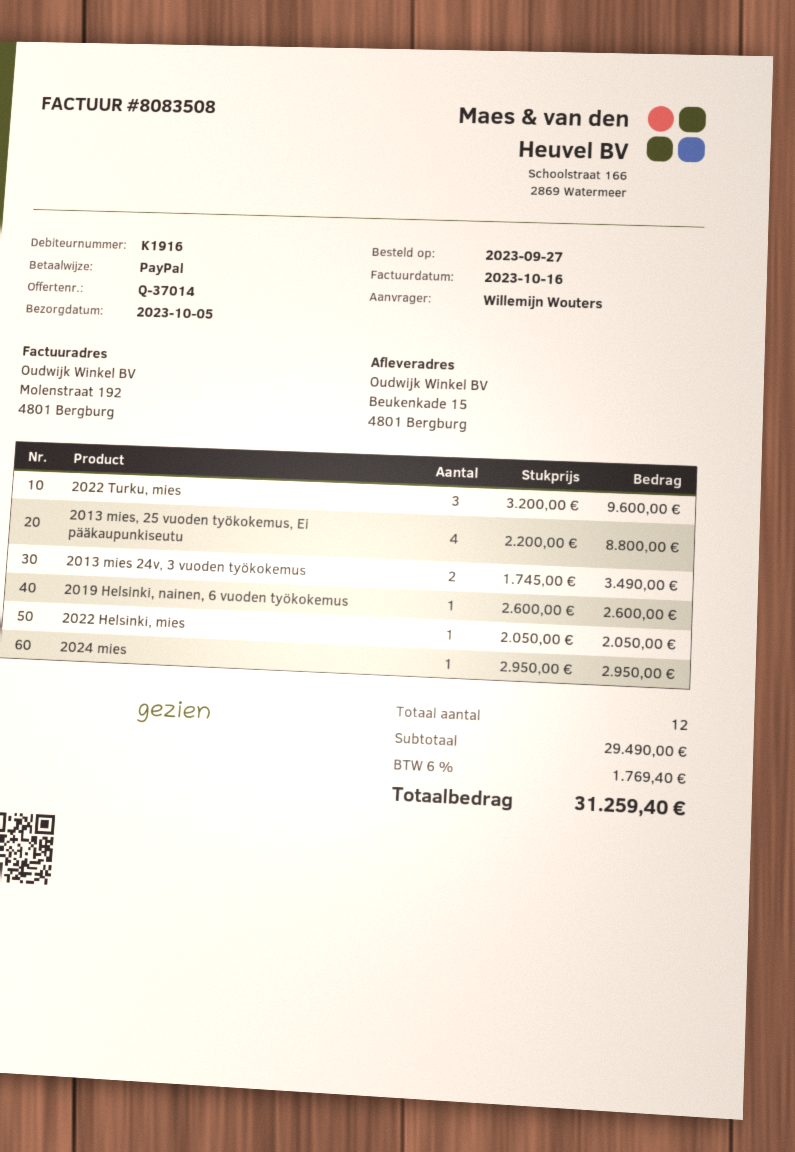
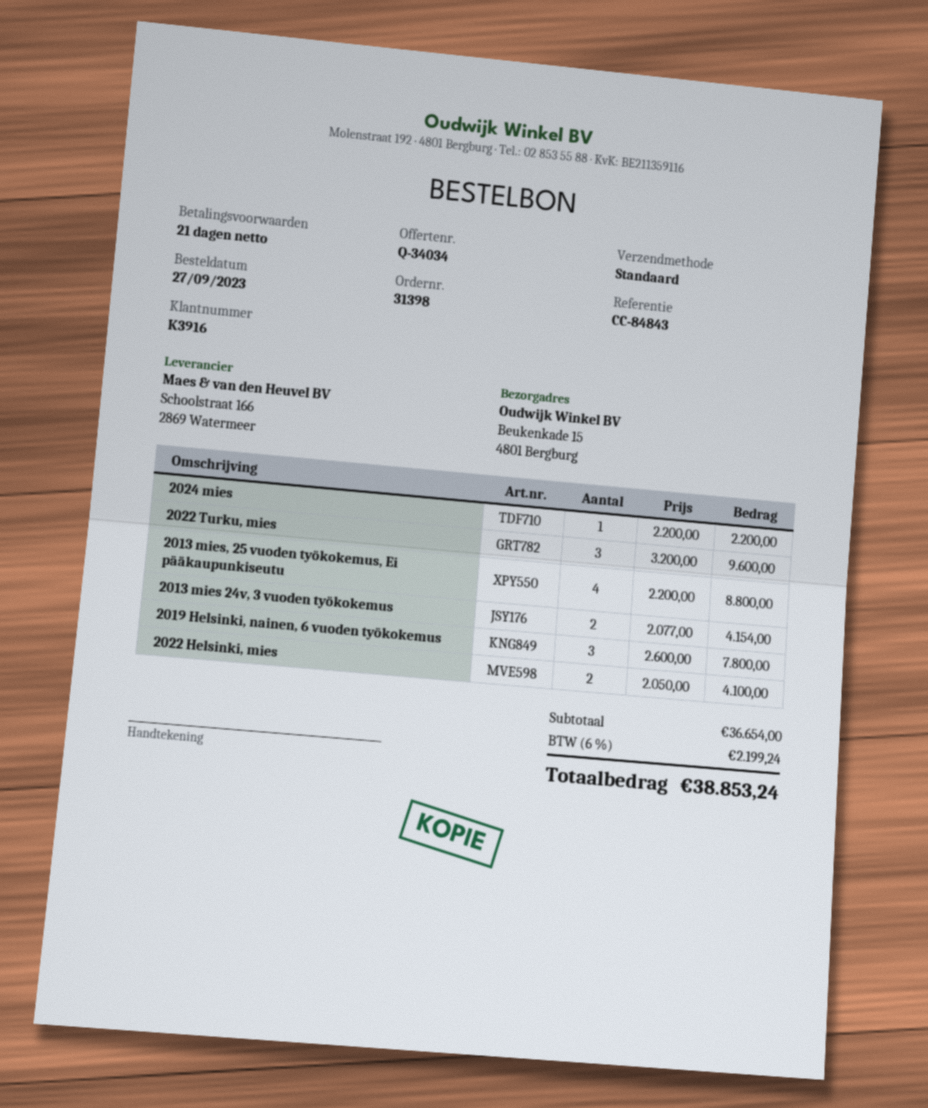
quote number: Q-37014 -> Q-34034
customer number: K1916 -> K3916
2013 mies 24v, 3 vuoden työkokemus: 2 x 1745.00 = 3490.00 -> 2 x 2077.00 = 4154.00
2019 Helsinki, nainen, 6 vuoden työkokemus: 1 x 2600.00 = 2600.00 -> 3 x 2600.00 = 7800.00
2022 Helsinki, mies: 1 x 2050.00 = 2050.00 -> 2 x 2050.00 = 4100.00
2024 mies: 1 x 2950.00 = 2950.00 -> 1 x 2200.00 = 2200.00
subtotal: 29490.00 -> 36654.00
tax: 6% = 1769.40 -> 6% = 2199.24
total: 31259.40 -> 38853.24

